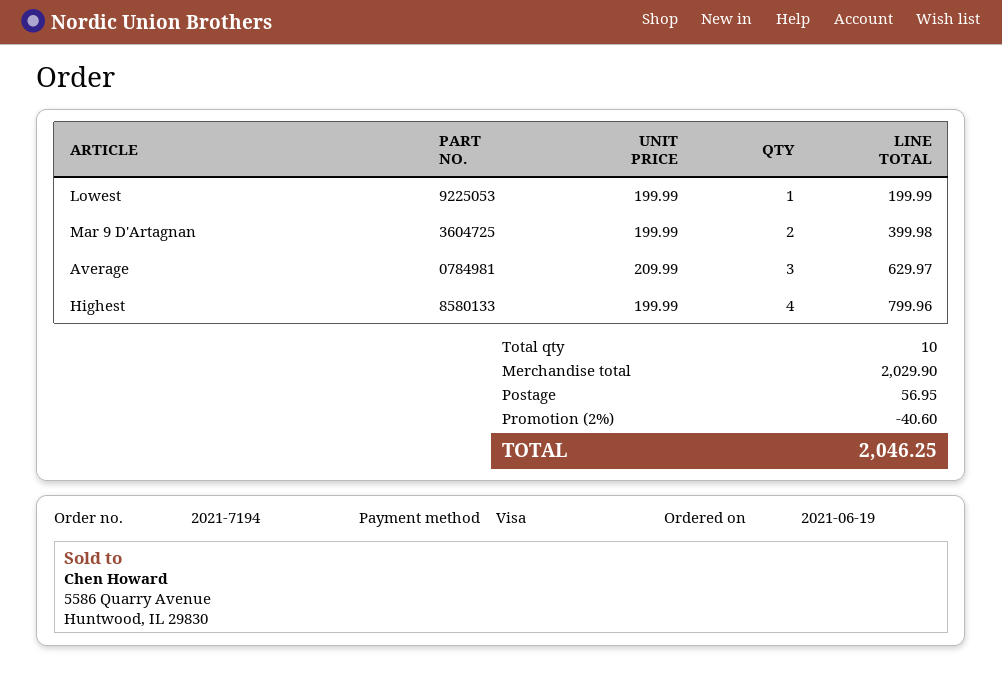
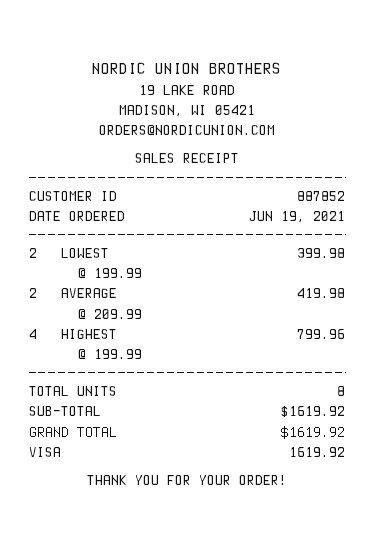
Lowest: 1 x 199.99 = 199.99 -> 2 x 199.99 = 399.98
Mar 9 D'Artagnan: 2 x 199.99 = 399.98 -> none
Average: 3 x 209.99 = 629.97 -> 2 x 209.99 = 419.98
total quantity: 10 -> 8
subtotal: 2029.90 -> 1619.92
discount: 2% = 40.60 -> none
shipping: 56.95 -> none
total: 2046.25 -> 1619.92

